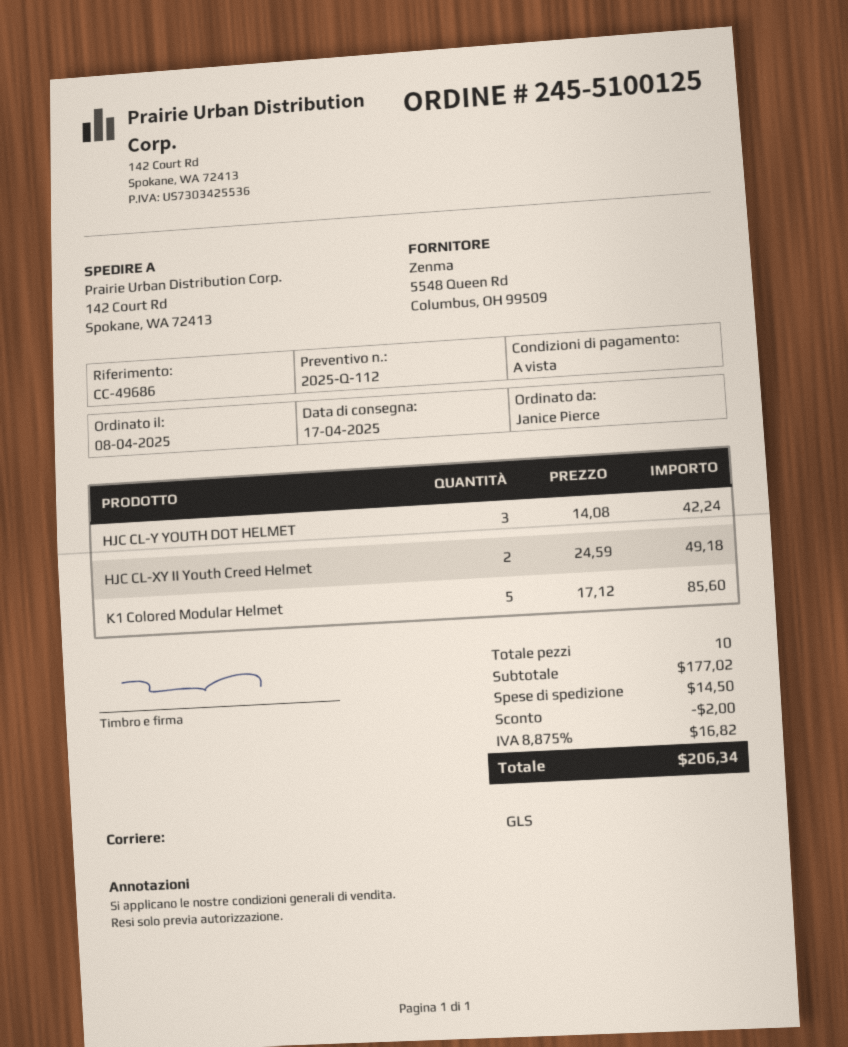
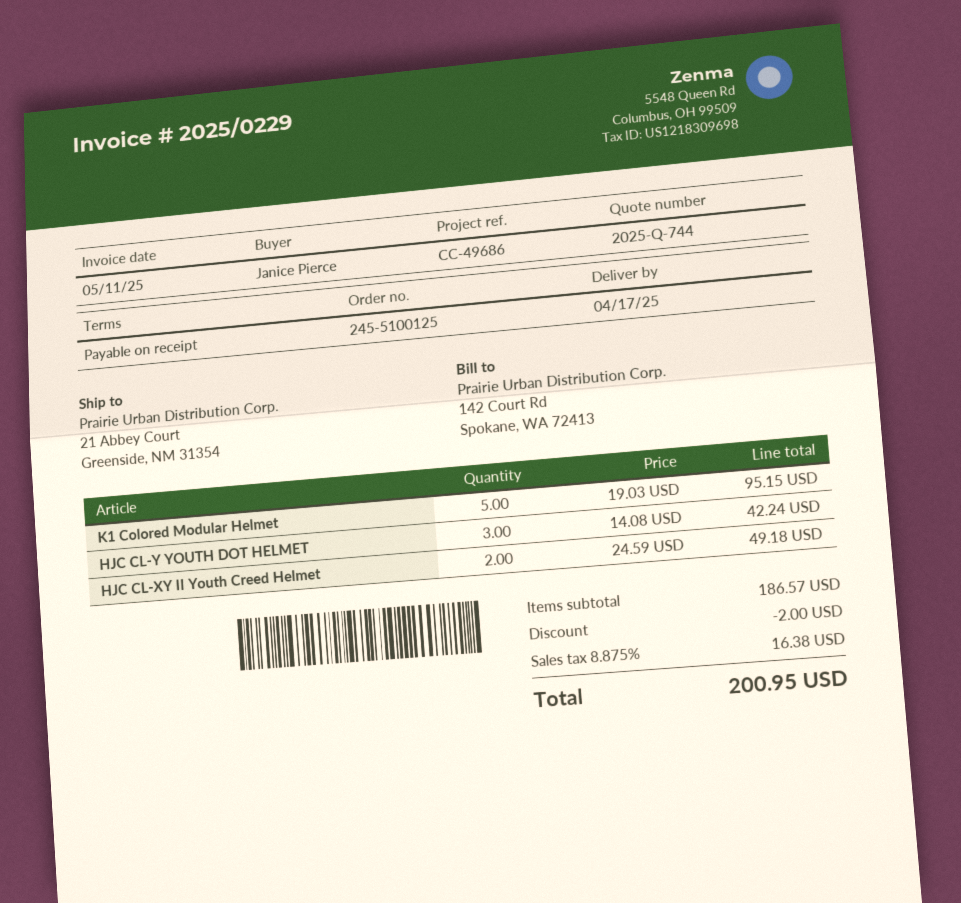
quote number: 2025-Q-112 -> 2025-Q-744
ship to: 142 Court Rd, Spokane, WA 72413 -> 21 Abbey Court, Greenside, NM 31354
K1 Colored Modular Helmet: 5 x 17.12 = 85.60 -> 5 x 19.03 = 95.15
subtotal: 177.02 -> 186.57
shipping: 14.50 -> none
tax: 8.875% = 16.82 -> 8.875% = 16.38
total: 206.34 -> 200.95

